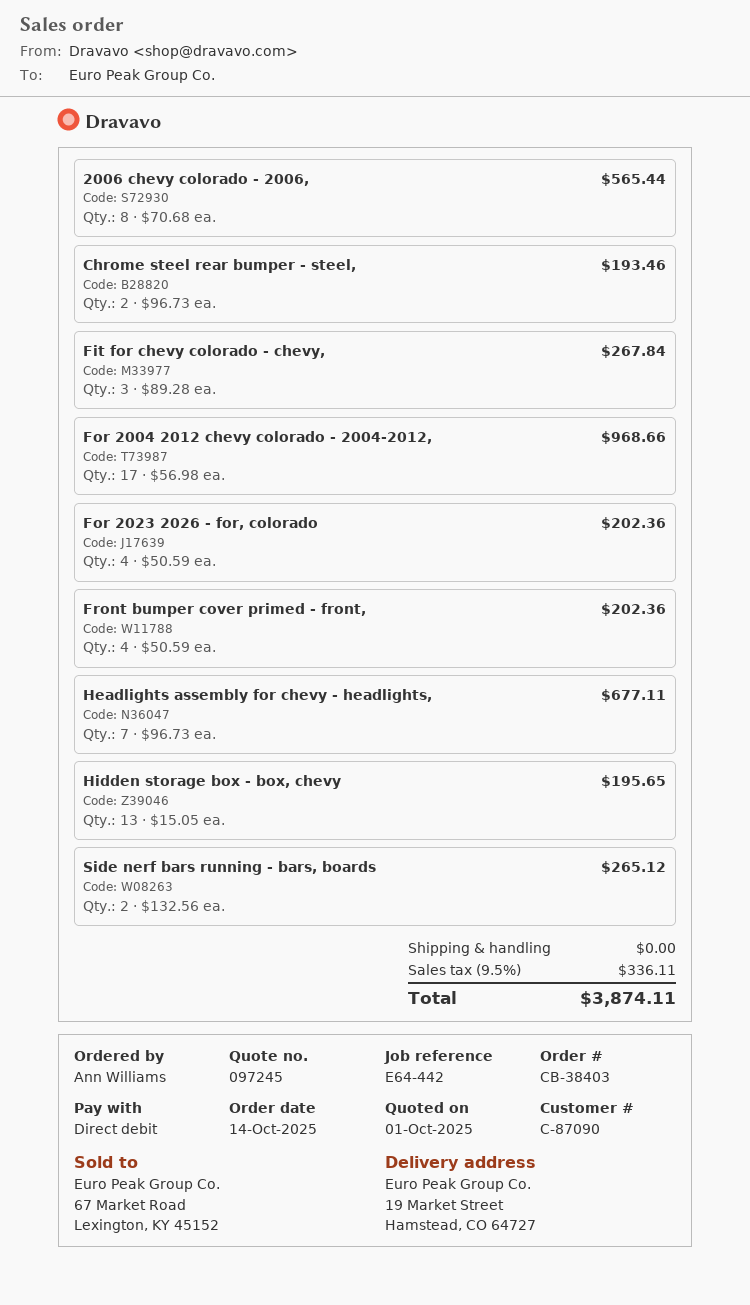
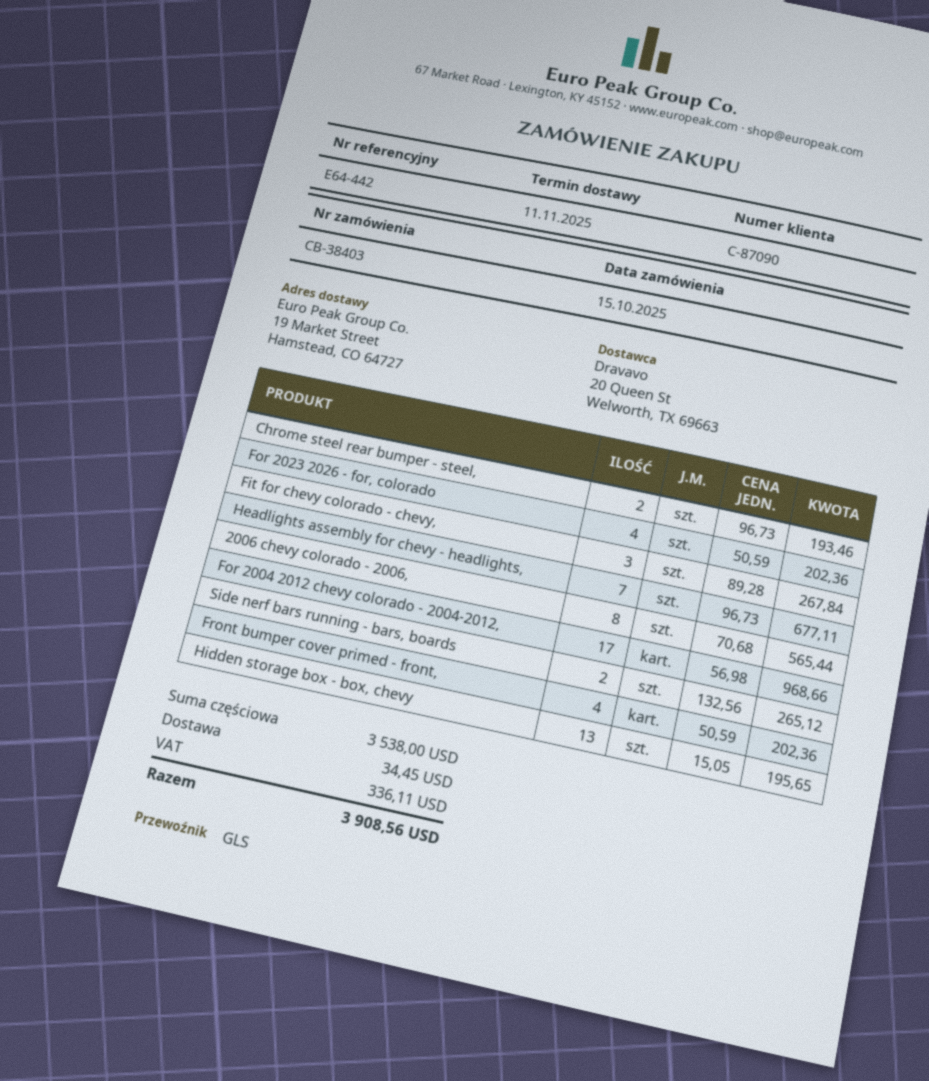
order date: 2025-10-14 -> 2025-10-15
shipping: 0.00 -> 34.45
total: 3874.11 -> 3908.56

